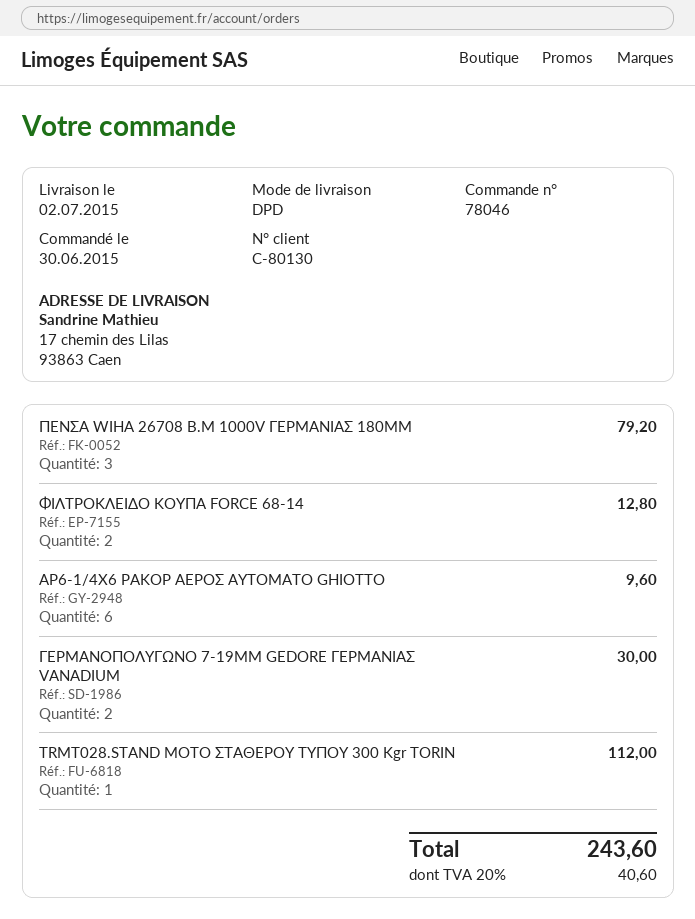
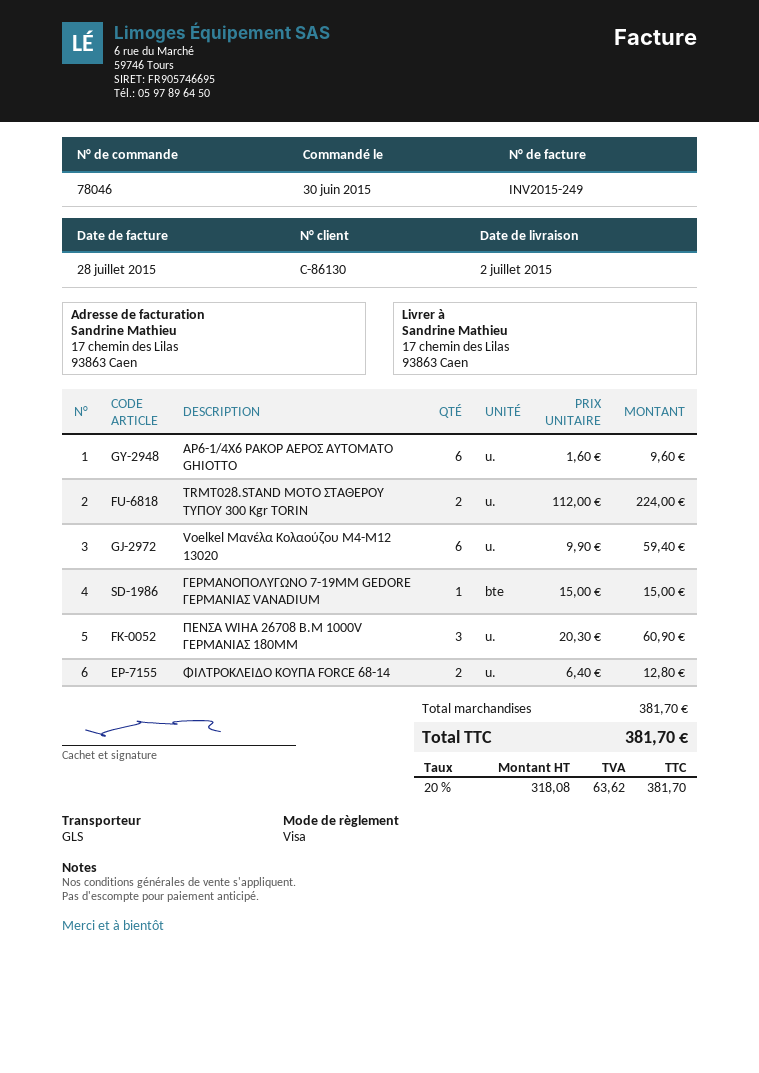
customer number: C-80130 -> C-86130
shipping method: DPD -> GLS
ΠΕΝΣΑ WIHA 26708 B.M 1000V ΓΕΡΜΑΝΙΑΣ 180ΜΜ: 3 for 79.20 -> 3 for 60.90
ΓΕΡΜΑNOΠΟΛYΓΩΝΟ 7-19MM GEDORE ΓΕΡΜΑΝΙΑΣ VANADIUM: 2 for 30.00 -> 1 for 15.00
TRMT028.STAND MOTO ΣΤΑΘΕΡΟΥ ΤΥΠΟΥ 300 Kgr TORIN: 1 for 112.00 -> 2 for 224.00
Voelkel Μανέλα Κολαούζου Μ4-Μ12 13020: none -> 6 for 59.40
tax: 20% = 40.60 -> 20% = 63.62
total: 243.60 -> 381.70

